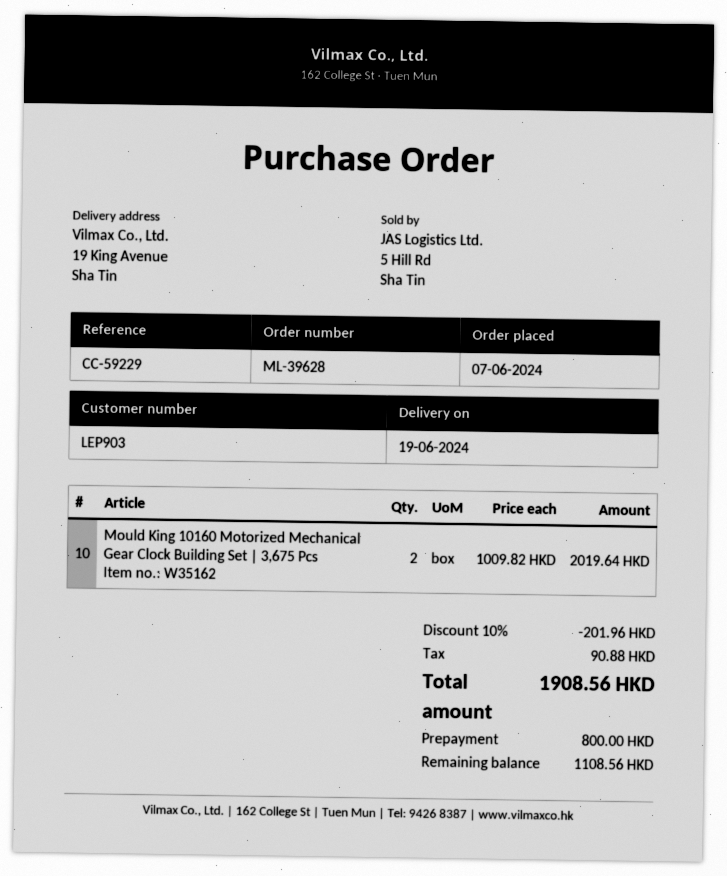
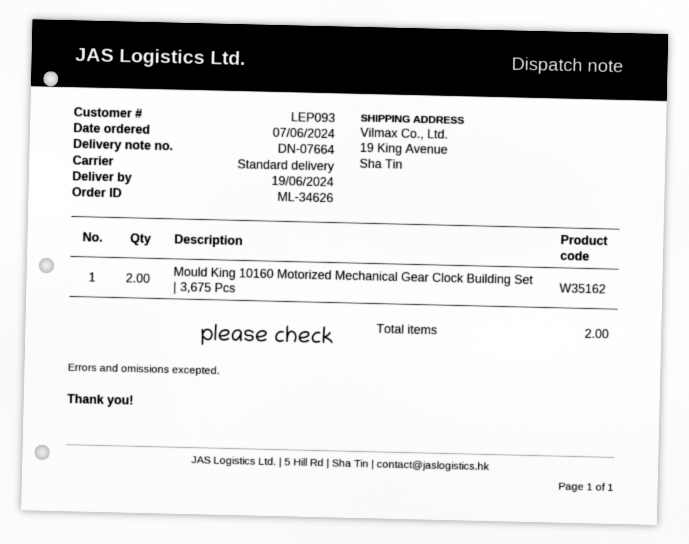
order number: ML-39628 -> ML-34626
customer number: LEP903 -> LEP093

